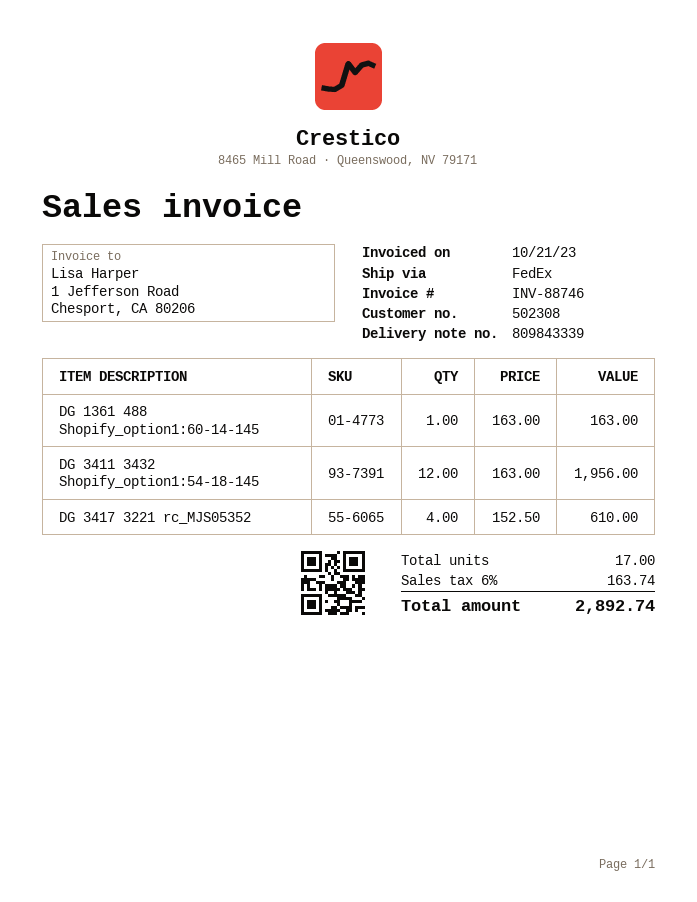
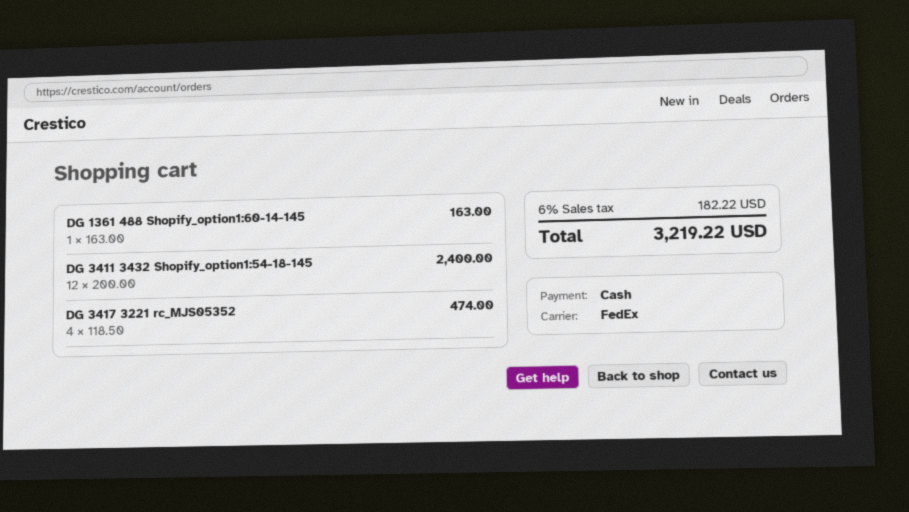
DG 3411 3432 Shopify_option1:54-18-145: 12 x 163.00 = 1956.00 -> 12 x 200.00 = 2400.00
DG 3417 3221 rc_MJS05352: 4 x 152.50 = 610.00 -> 4 x 118.50 = 474.00
tax: 6% = 163.74 -> 6% = 182.22
total: 2892.74 -> 3219.22

